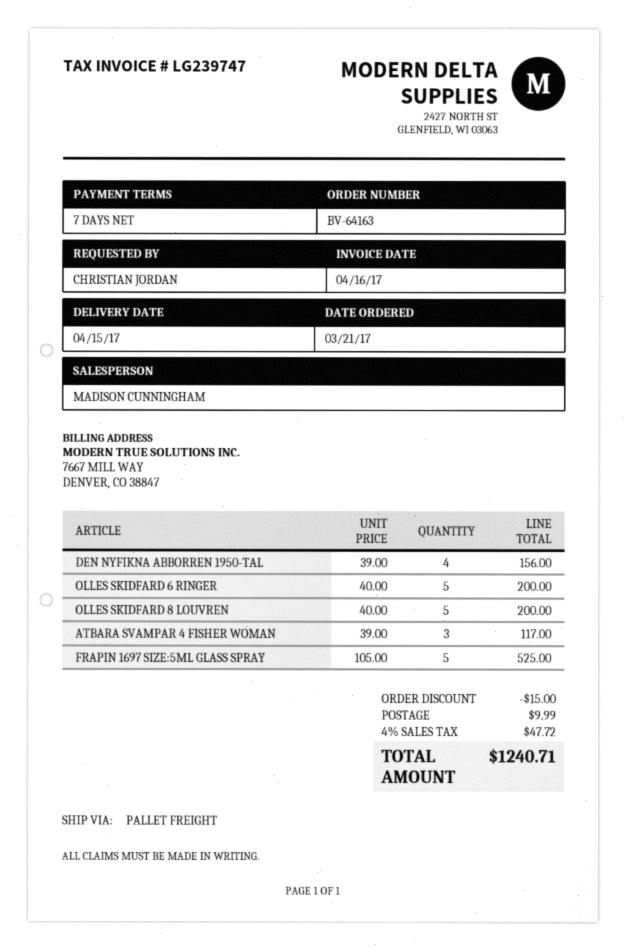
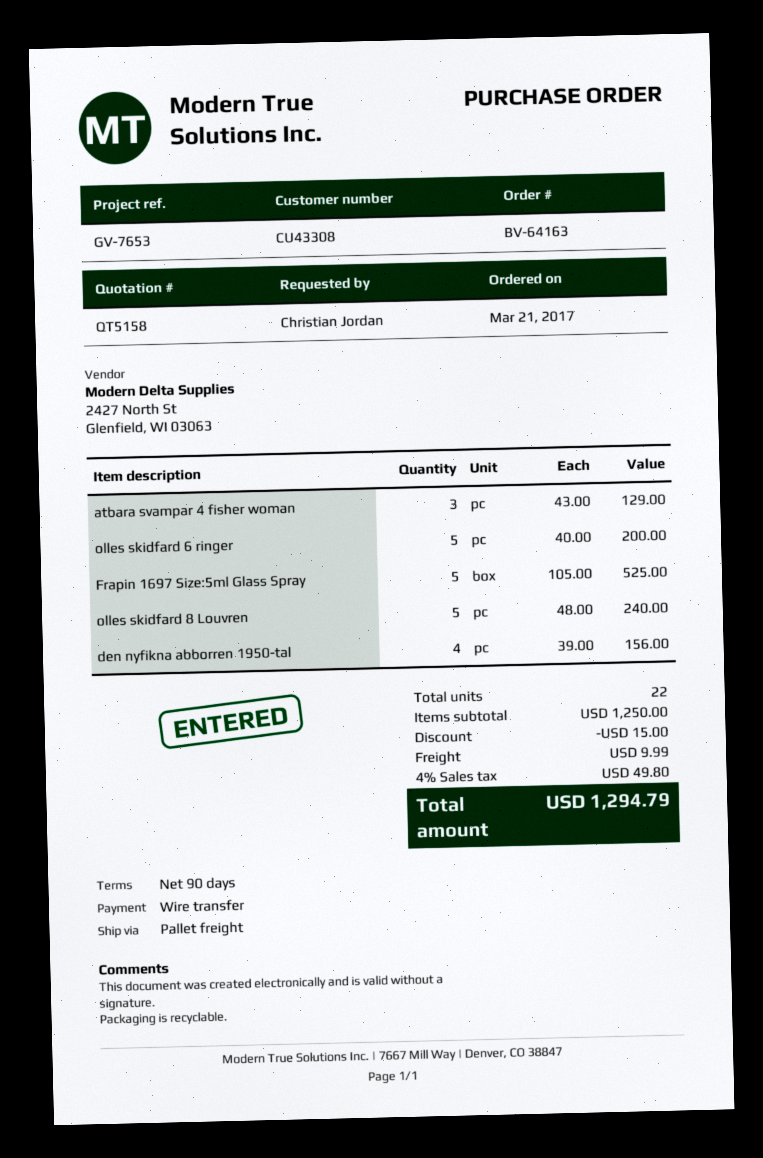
payment terms: 7 days -> 90 days
OLLES SKIDFARD 8 LOUVREN: 5 x 40.00 = 200.00 -> 5 x 48.00 = 240.00
ATBARA SVAMPAR 4 FISHER WOMAN: 3 x 39.00 = 117.00 -> 3 x 43.00 = 129.00
tax: 4% = 47.72 -> 4% = 49.80
total: 1240.71 -> 1294.79

